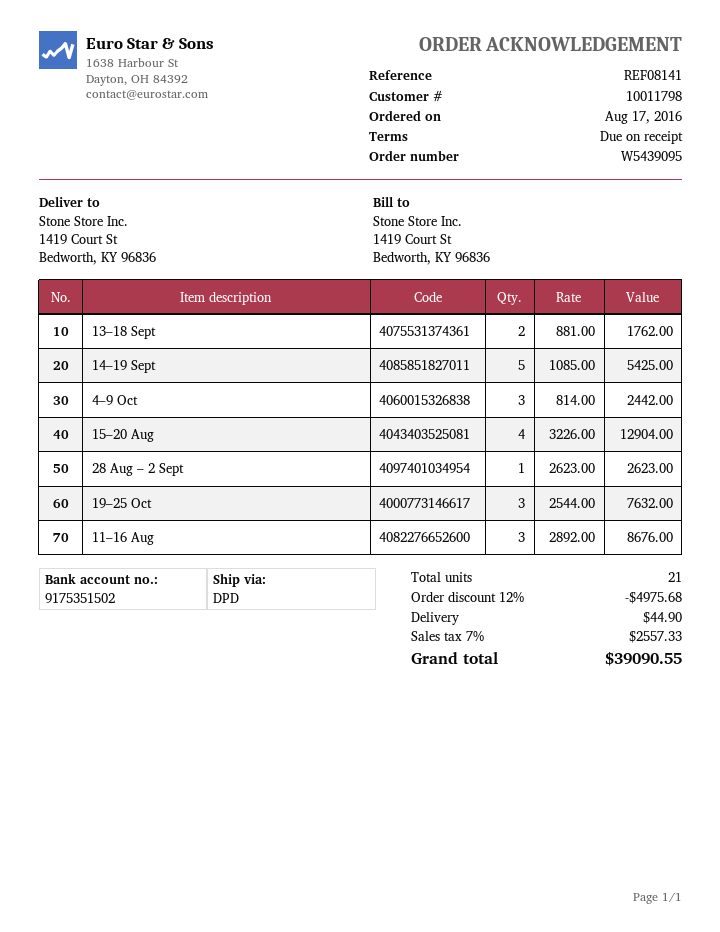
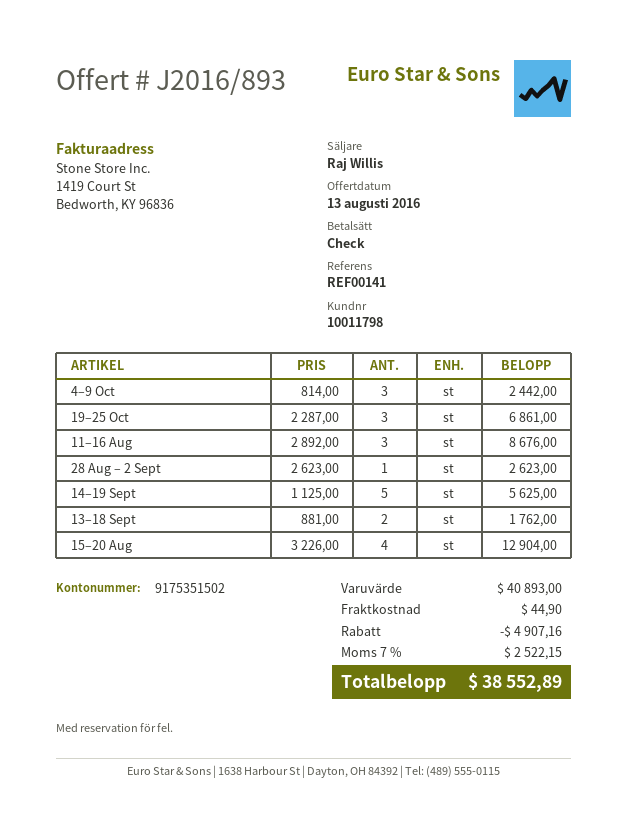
reference: REF08141 -> REF00141
14–19 Sept: 5 x 1085.00 = 5425.00 -> 5 x 1125.00 = 5625.00
19–25 Oct: 3 x 2544.00 = 7632.00 -> 3 x 2287.00 = 6861.00
discount: 4975.68 -> 4907.16
tax: 7% = 2557.33 -> 7% = 2522.15
total: 39090.55 -> 38552.89

